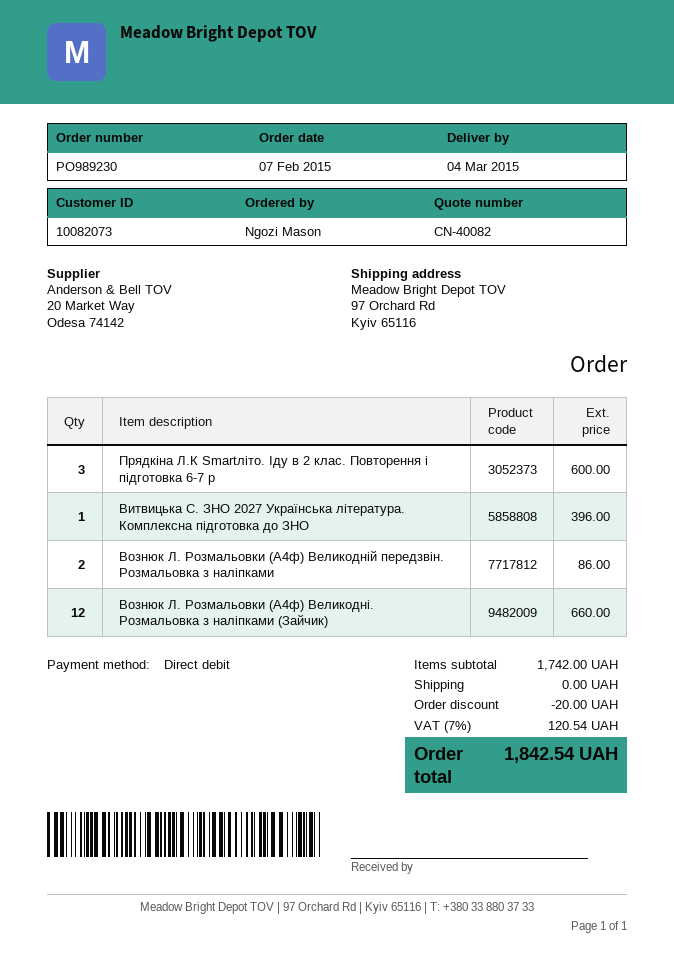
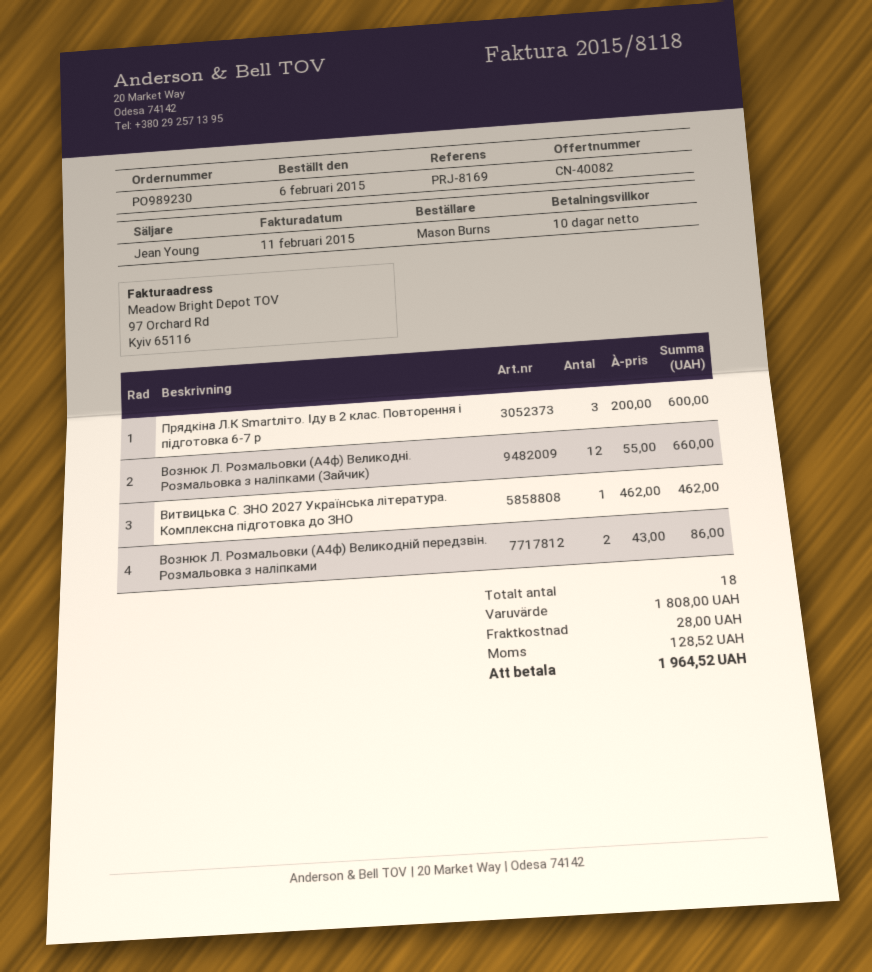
order date: 2015-02-07 -> 2015-02-06
ordered by: Ngozi Mason -> Mason Burns
Витвицька С. ЗНО 2027 Українська література. Комплексна підготовка до ЗНО: 1 for 396.00 -> 1 for 462.00
subtotal: 1742.00 -> 1808.00
discount: 20.00 -> none
shipping: 0.00 -> 28.00
tax: 120.54 -> 128.52
total: 1842.54 -> 1964.52

